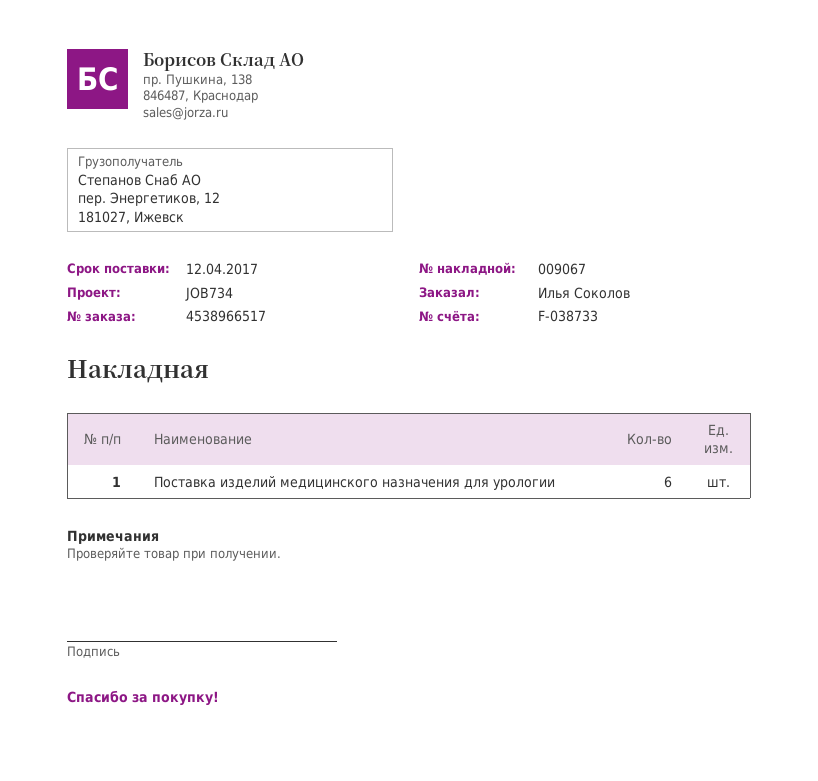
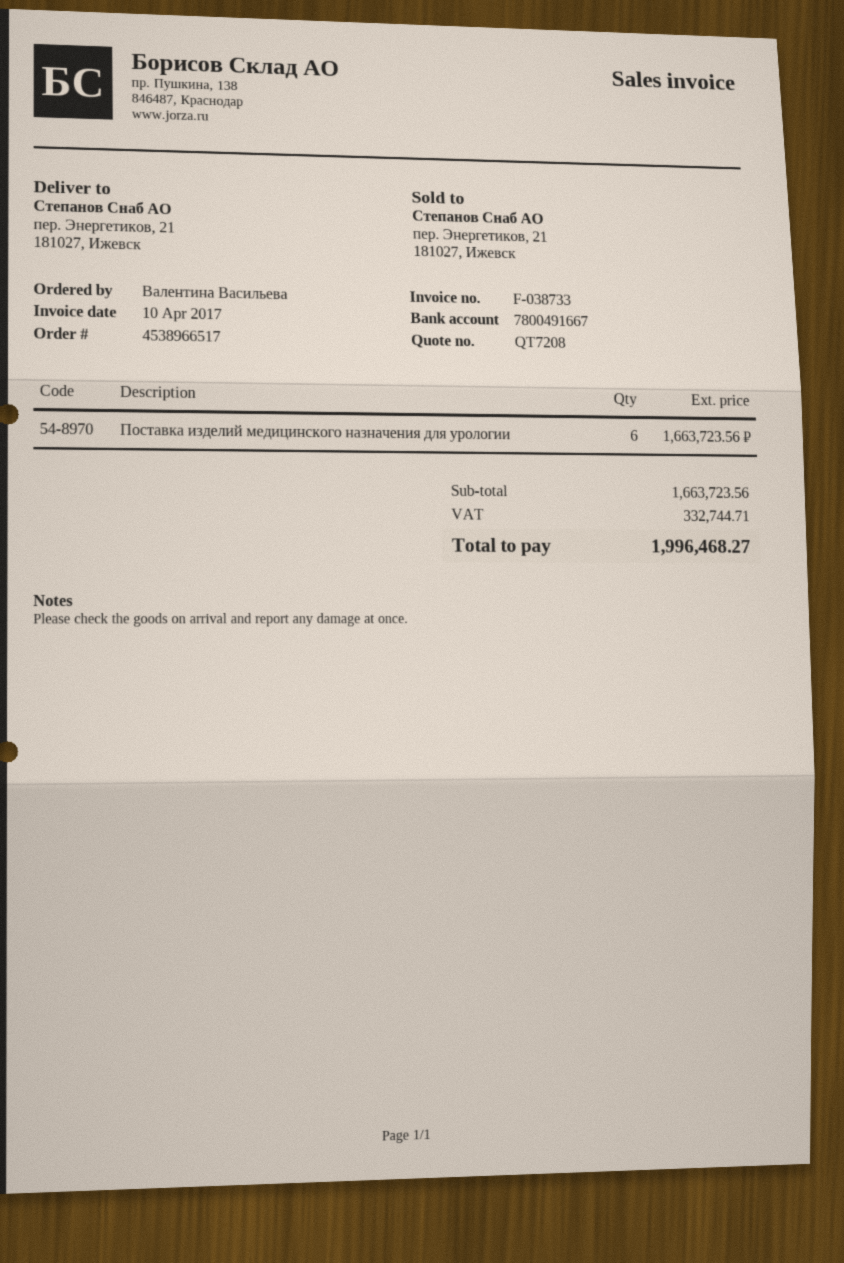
ordered by: Илья Соколов -> Валентина Васильева
ship to: пер. Энергетиков, 12, 181027, Ижевск -> пер. Энергетиков, 21, 181027, Ижевск

